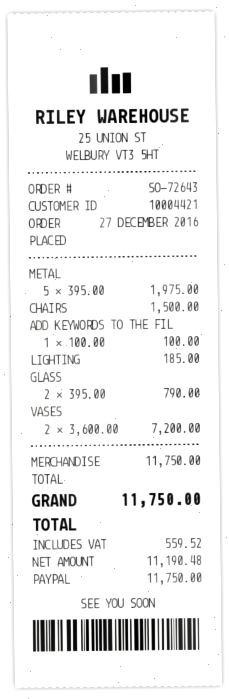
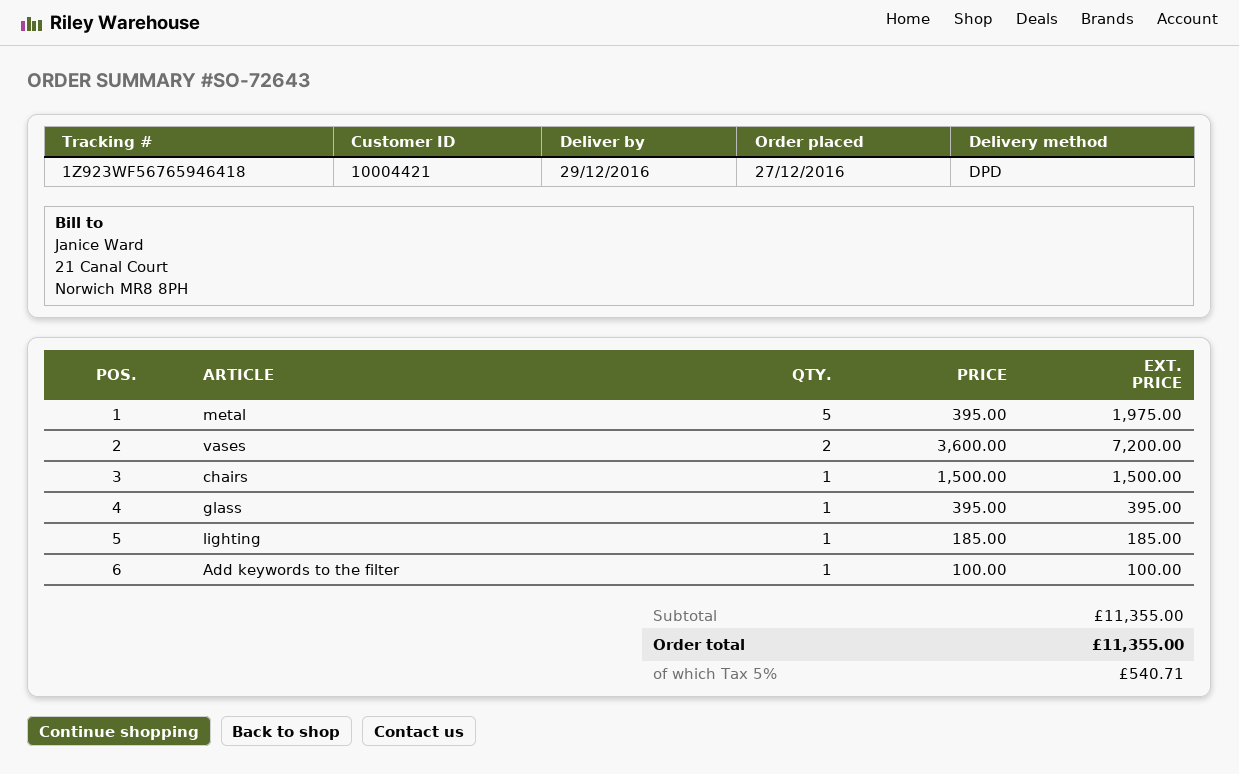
GLASS: 2 x 395.00 = 790.00 -> 1 x 395.00 = 395.00
subtotal: 11750.00 -> 11355.00
tax: 559.52 -> 540.71
total: 11750.00 -> 11355.00

